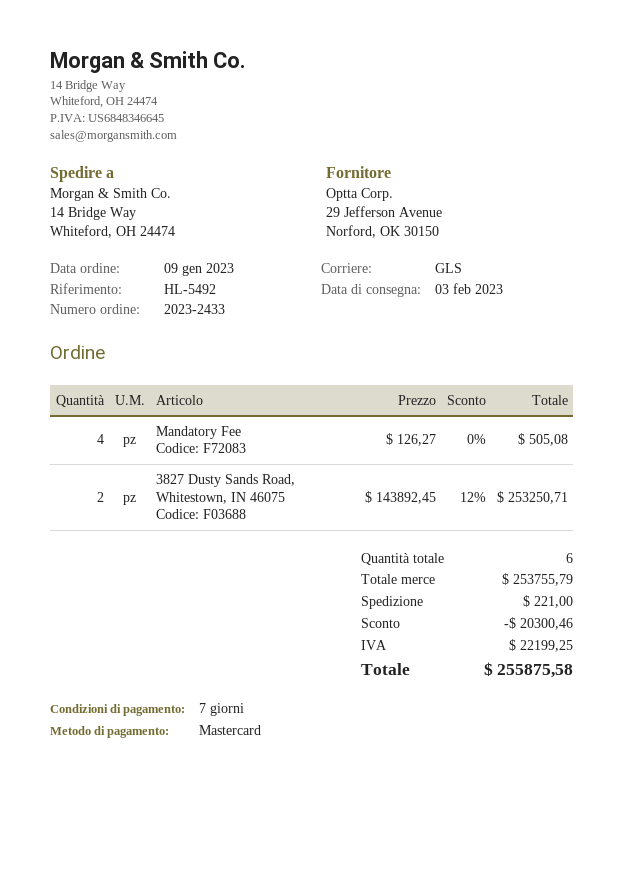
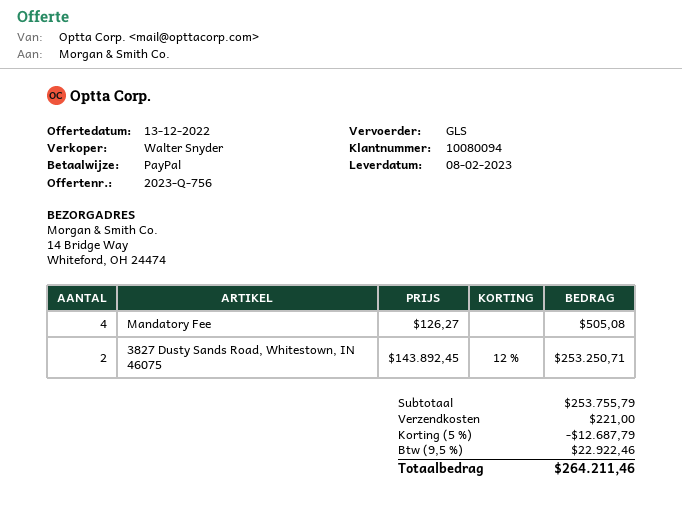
delivery date: 2023-02-03 -> 2023-02-08
payment method: Mastercard -> PayPal
discount: 20300.46 -> 12687.79
tax: 22199.25 -> 22922.46
total: 255875.58 -> 264211.46

